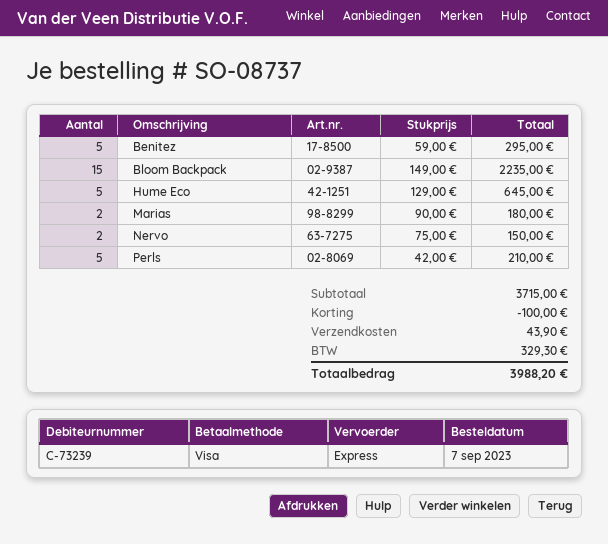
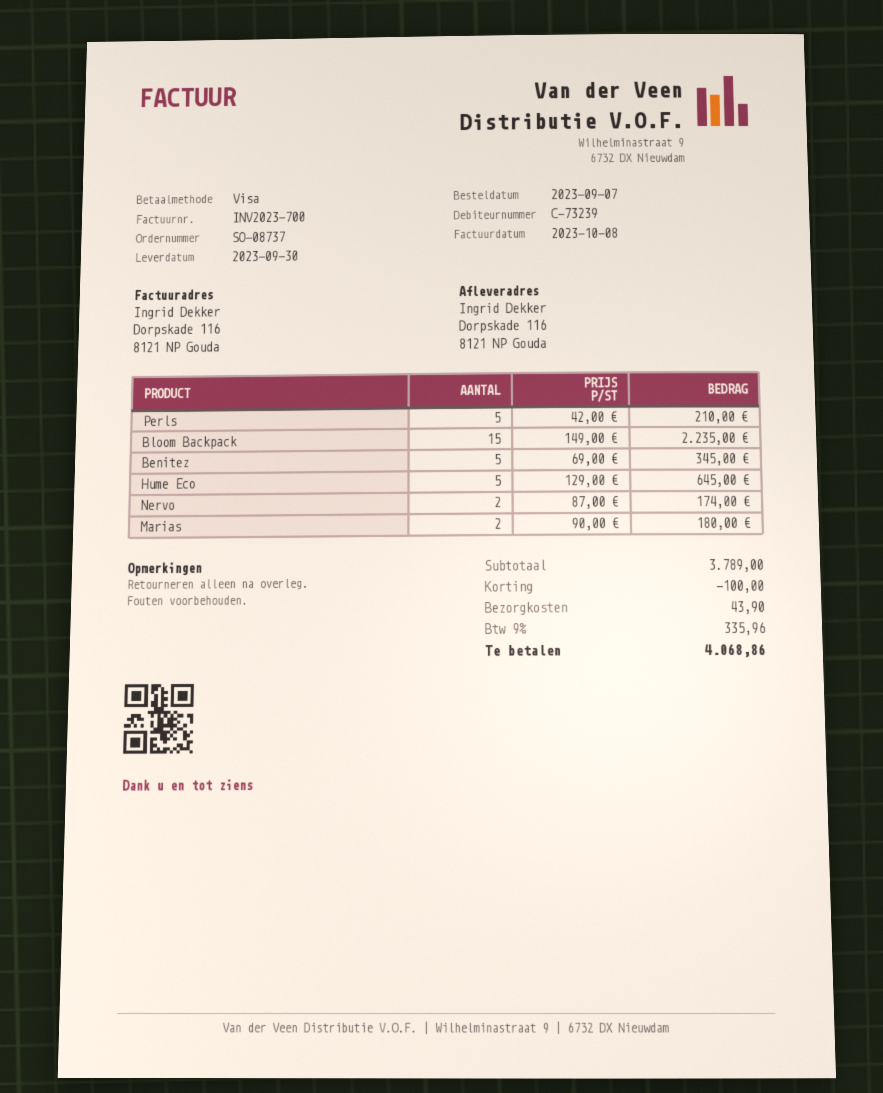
Benitez: 5 x 59.00 = 295.00 -> 5 x 69.00 = 345.00
Nervo: 2 x 75.00 = 150.00 -> 2 x 87.00 = 174.00
subtotal: 3715.00 -> 3789.00
tax: 329.30 -> 335.96
total: 3988.20 -> 4068.86

